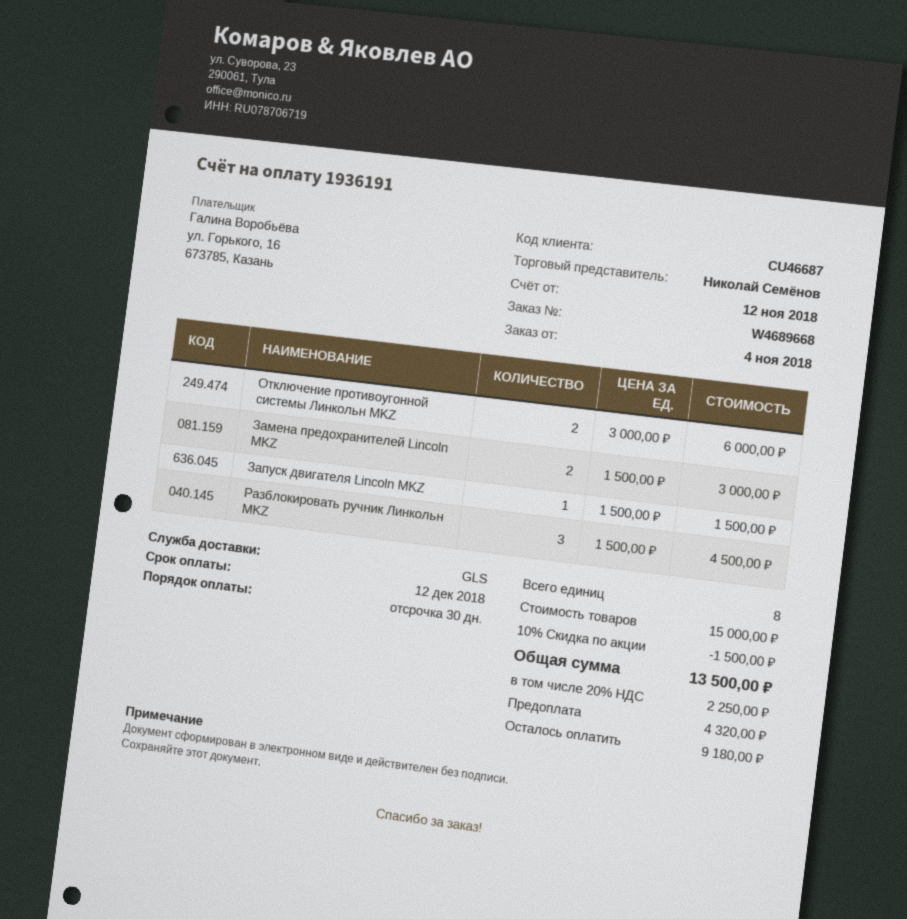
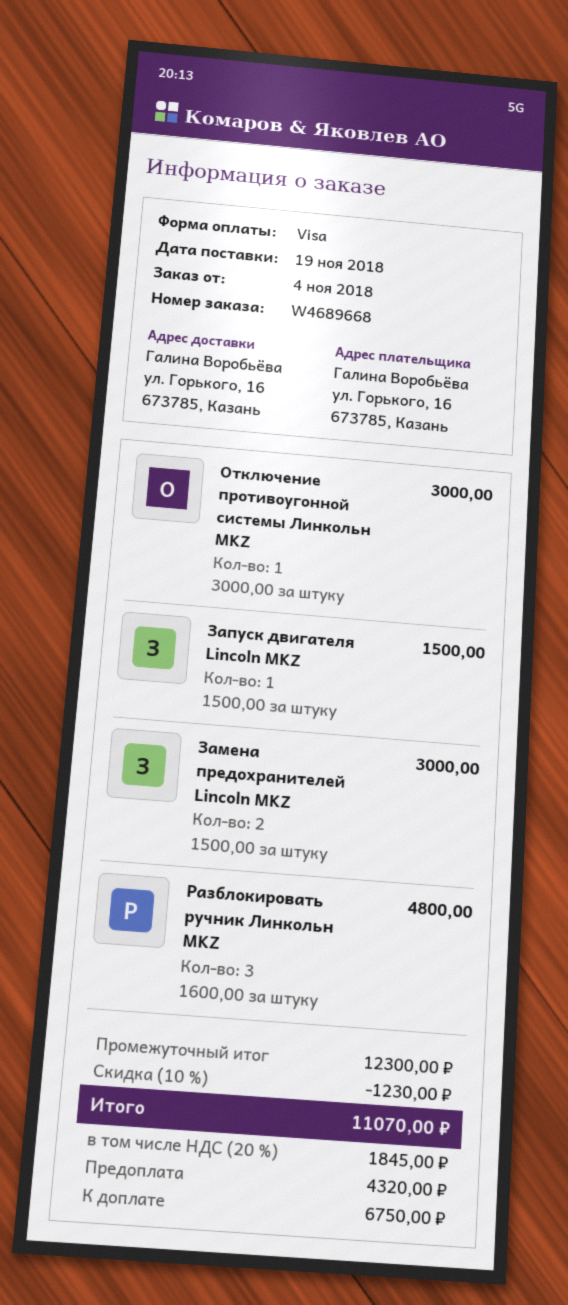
Отключение противоугонной системы Линкольн MKZ: 2 x 3000.00 = 6000.00 -> 1 x 3000.00 = 3000.00
Разблокировать ручник Линкольн MKZ: 3 x 1500.00 = 4500.00 -> 3 x 1600.00 = 4800.00
subtotal: 15000.00 -> 12300.00
discount: 10% = 1500.00 -> 10% = 1230.00
tax: 20% = 2250.00 -> 20% = 1845.00
total: 13500.00 -> 11070.00
balance: 9180.00 -> 6750.00

